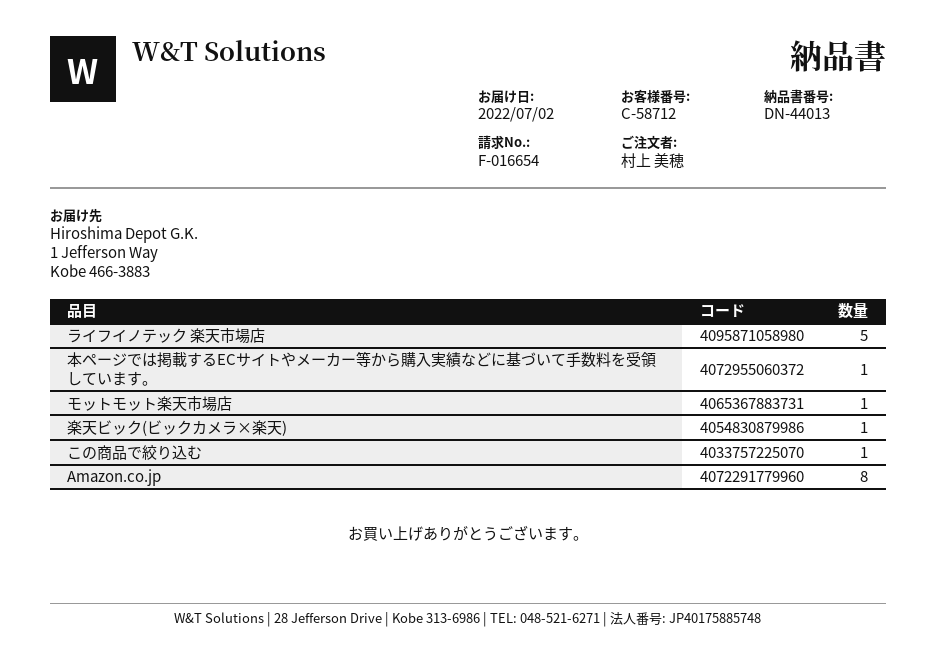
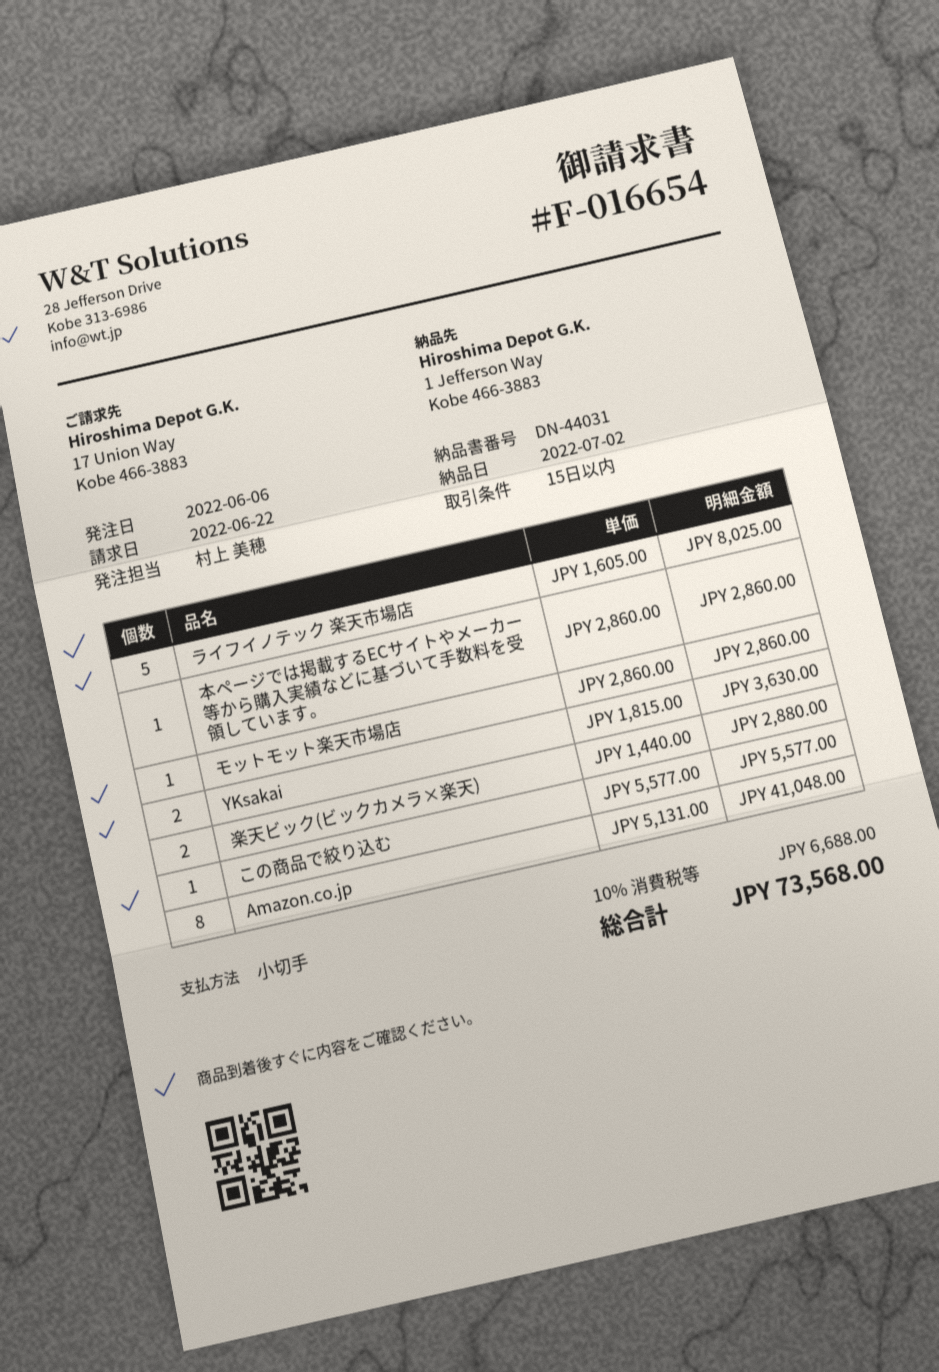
delivery note number: DN-44013 -> DN-44031
楽天ビック(ビックカメラ×楽天): 1 -> 2
YKsakai: none -> 2

